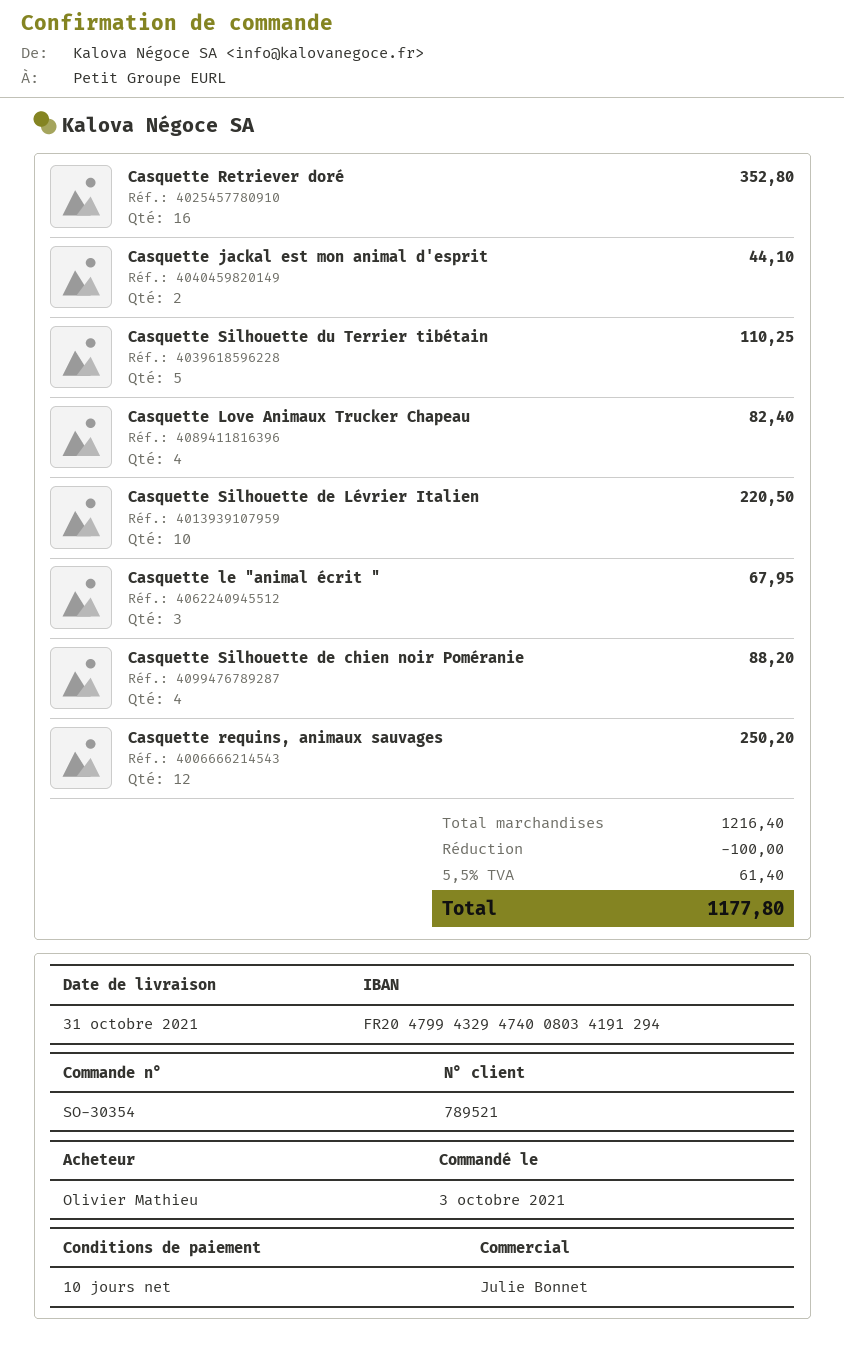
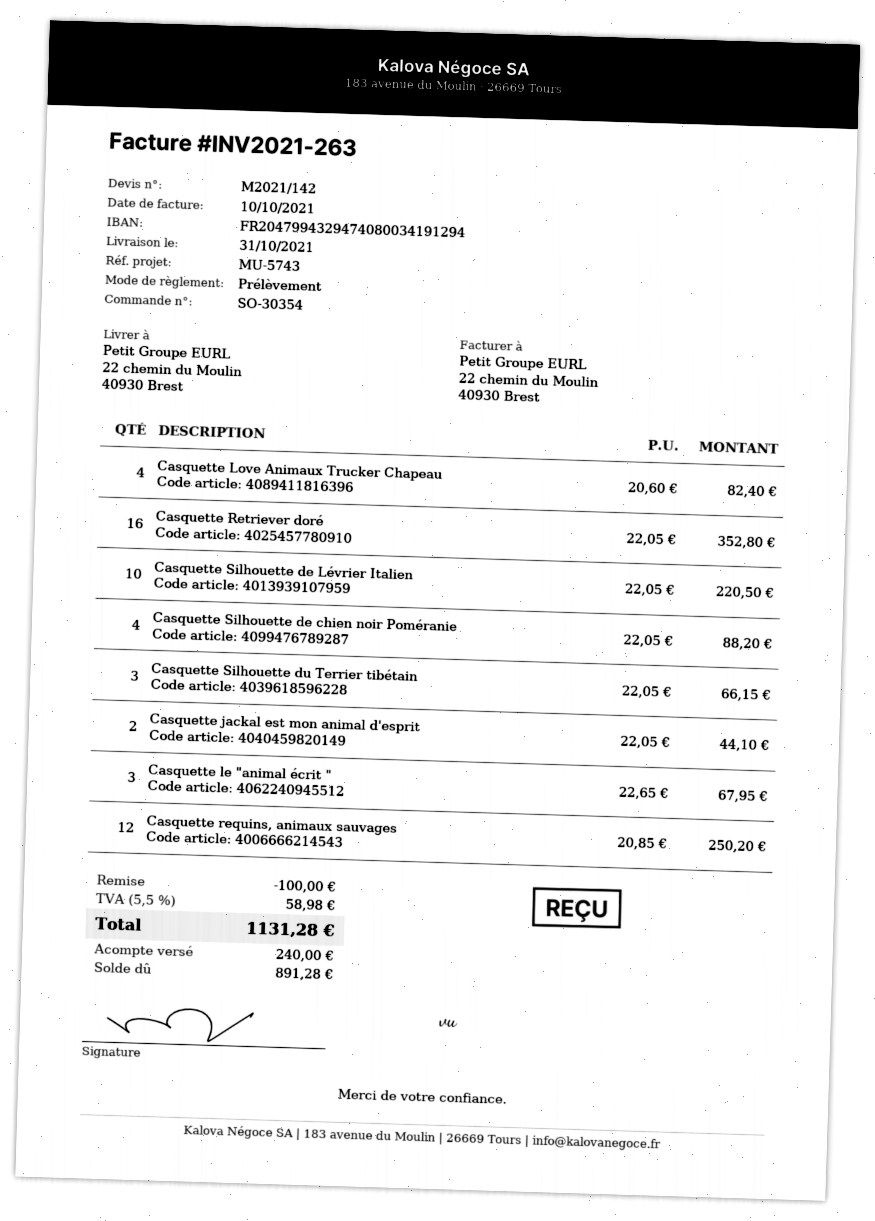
bank account: FR2047994329474008034191294 -> FR2047994329474080034191294
Casquette Silhouette du Terrier tibétain: 5 for 110.25 -> 3 for 66.15
tax: 5.5% = 61.40 -> 5.5% = 58.98
total: 1177.80 -> 1131.28

